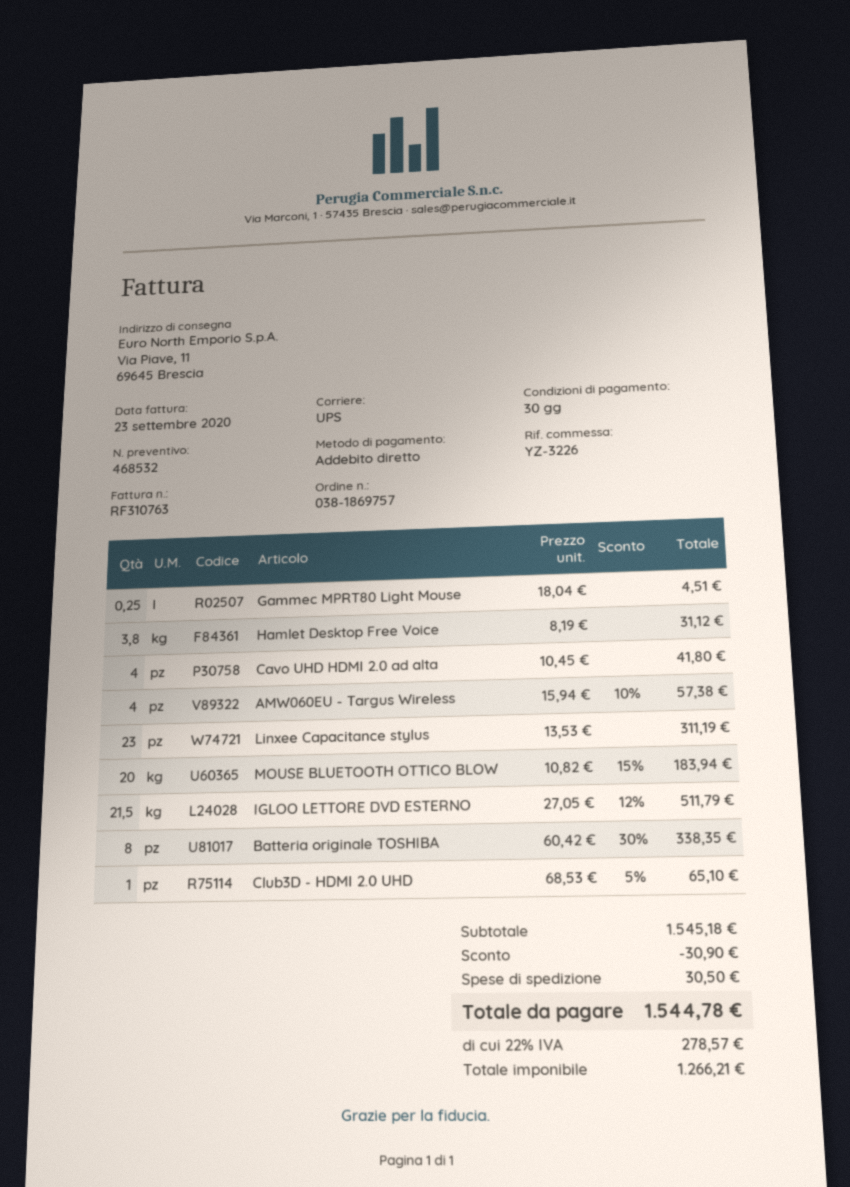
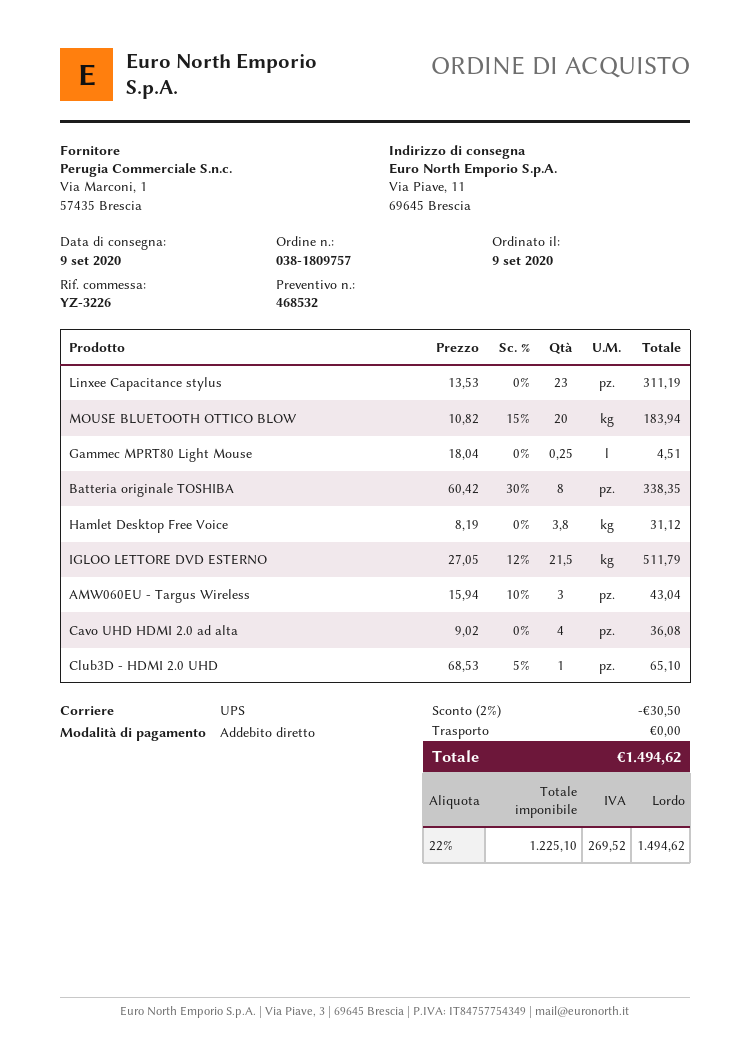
order number: 038-1869757 -> 038-1809757
Cavo UHD HDMI 2.0 ad alta: 4 x 10.45 = 41.80 -> 4 x 9.02 = 36.08
AMW060EU - Targus Wireless: 4 x 15.94 - 10% = 57.38 -> 3 x 15.94 - 10% = 43.04
discount: 30.90 -> 30.50
shipping: 30.50 -> 0.00
net: 1266.21 -> 1225.10
tax: 22% = 278.57 -> 22% = 269.52
total: 1544.78 -> 1494.62

